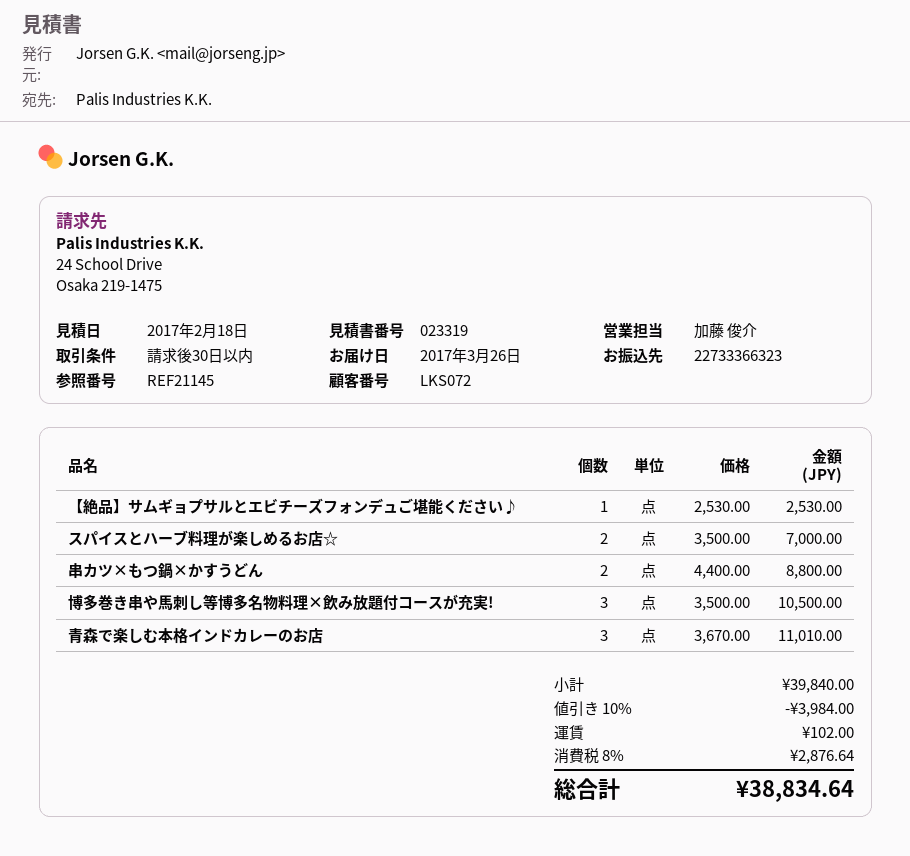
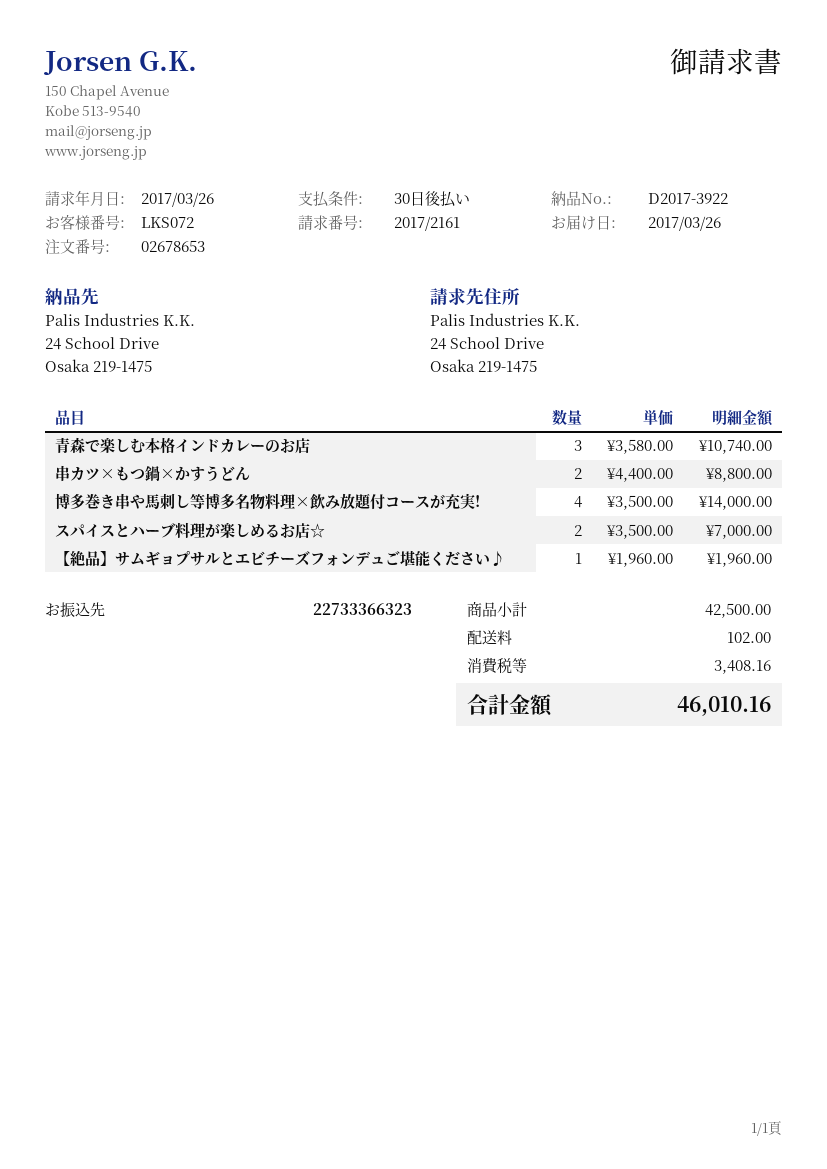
【絶品】サムギョプサルとエビチーズフォンデュご堪能ください♪: 1 x 2530.00 = 2530.00 -> 1 x 1960.00 = 1960.00
博多巻き串や馬刺し等博多名物料理×飲み放題付コースが充実!: 3 x 3500.00 = 10500.00 -> 4 x 3500.00 = 14000.00
青森で楽しむ本格インドカレーのお店: 3 x 3670.00 = 11010.00 -> 3 x 3580.00 = 10740.00
subtotal: 39840.00 -> 42500.00
discount: 10% = 3984.00 -> none
tax: 2876.64 -> 3408.16
total: 38834.64 -> 46010.16

